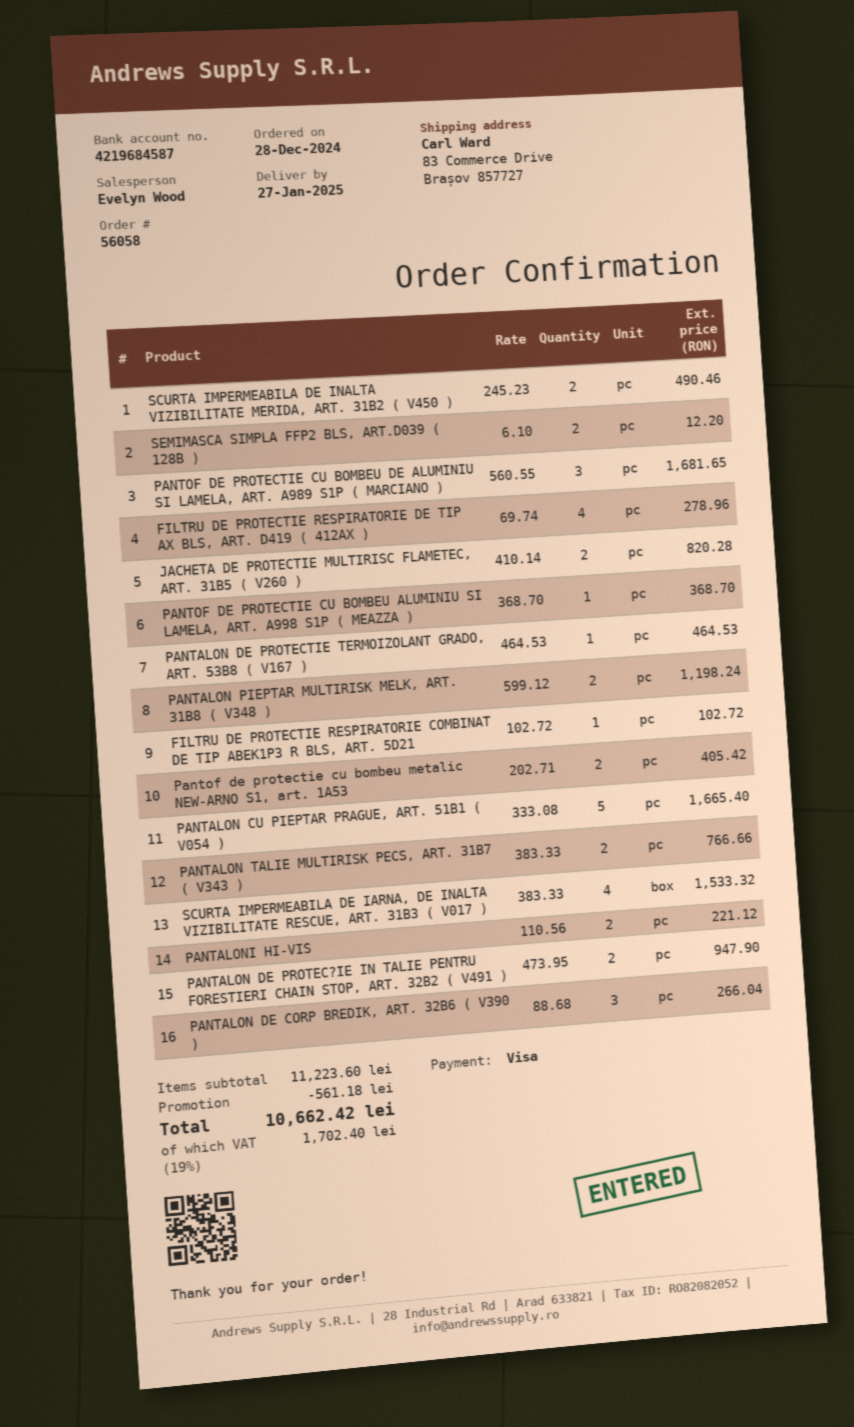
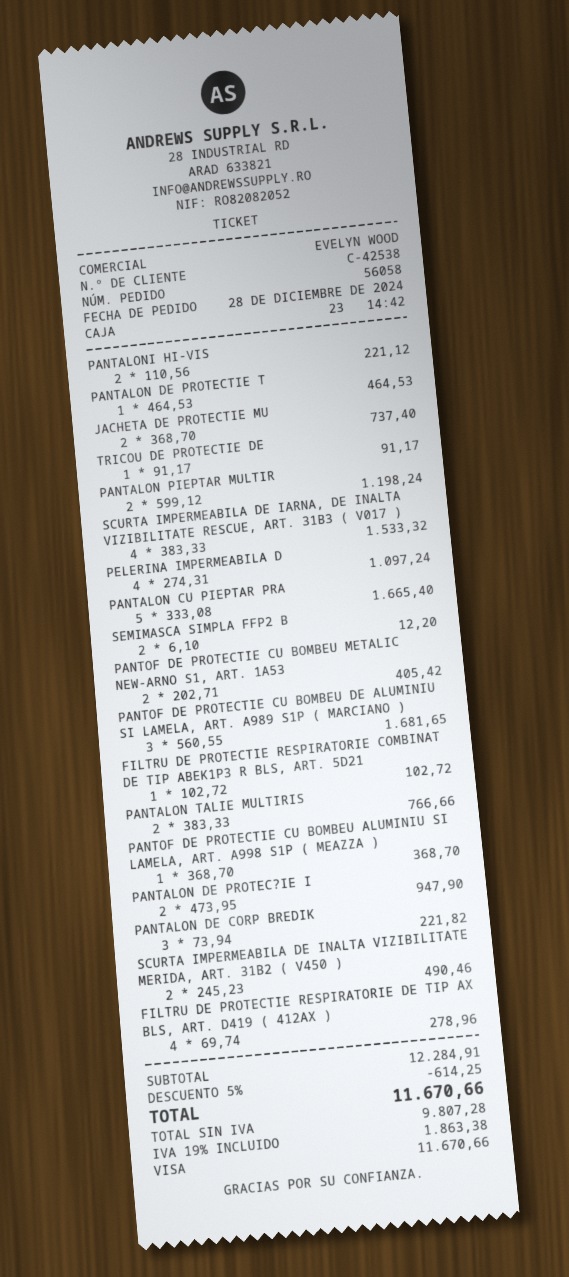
JACHETA DE PROTECTIE MULTIRISC FLAMETEC, ART. 31B5 ( V260 ): 2 x 410.14 = 820.28 -> 2 x 368.70 = 737.40
PANTALON DE CORP BREDIK, ART. 32B6 ( V390 ): 3 x 88.68 = 266.04 -> 3 x 73.94 = 221.82
TRICOU DE PROTECTIE DE: none -> 1 x 91.17 = 91.17
PELERINA IMPERMEABILA D: none -> 4 x 274.31 = 1097.24
subtotal: 11223.60 -> 12284.91
discount: 561.18 -> 614.25
tax: 19% = 1702.40 -> 19% = 1863.38
total: 10662.42 -> 11670.66

